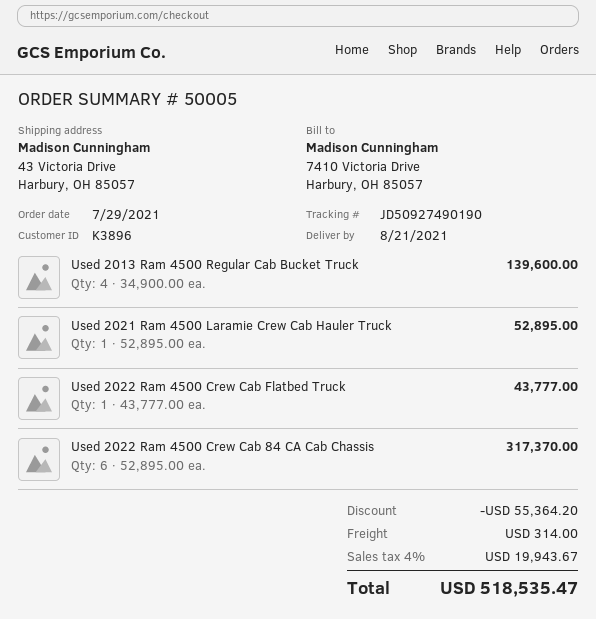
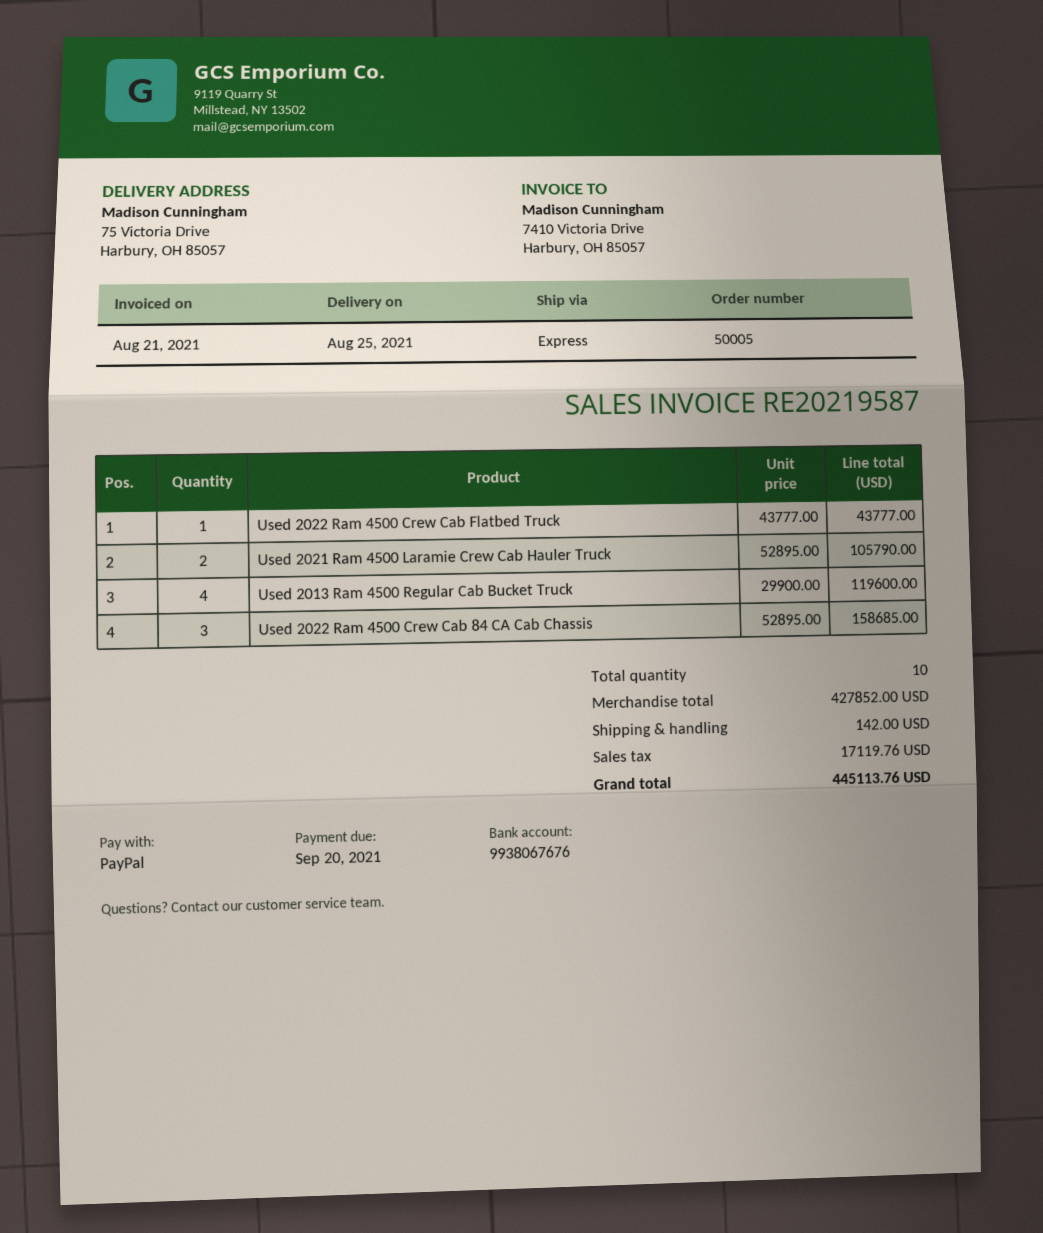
delivery date: 2021-08-21 -> 2021-08-25
ship to: 43 Victoria Drive, Harbury, OH 85057 -> 75 Victoria Drive, Harbury, OH 85057
Used 2013 Ram 4500 Regular Cab Bucket Truck: 4 x 34900.00 = 139600.00 -> 4 x 29900.00 = 119600.00
Used 2021 Ram 4500 Laramie Crew Cab Hauler Truck: 1 x 52895.00 = 52895.00 -> 2 x 52895.00 = 105790.00
Used 2022 Ram 4500 Crew Cab 84 CA Cab Chassis: 6 x 52895.00 = 317370.00 -> 3 x 52895.00 = 158685.00
discount: 55364.20 -> none
shipping: 314.00 -> 142.00
tax: 19943.67 -> 17119.76
total: 518535.47 -> 445113.76

